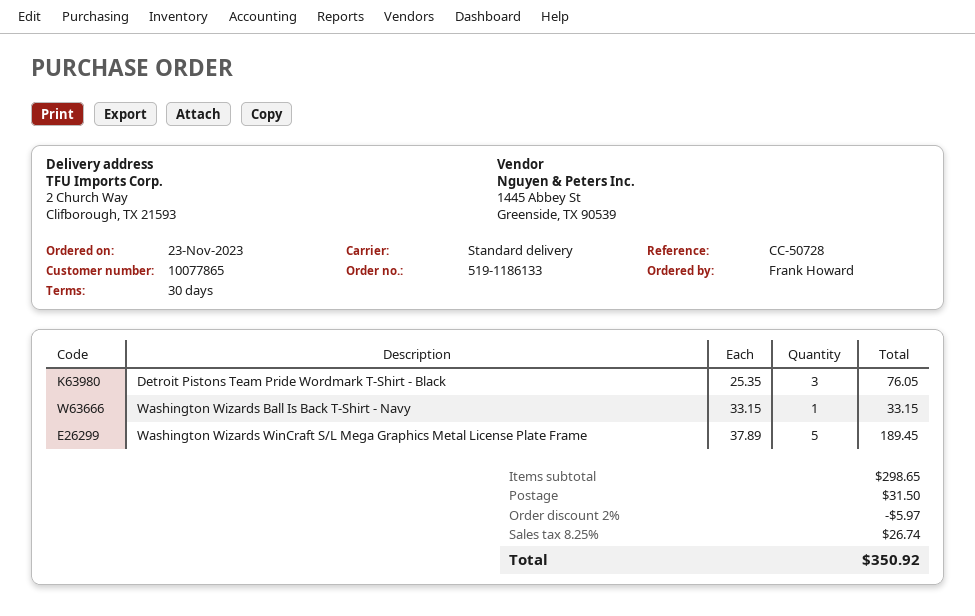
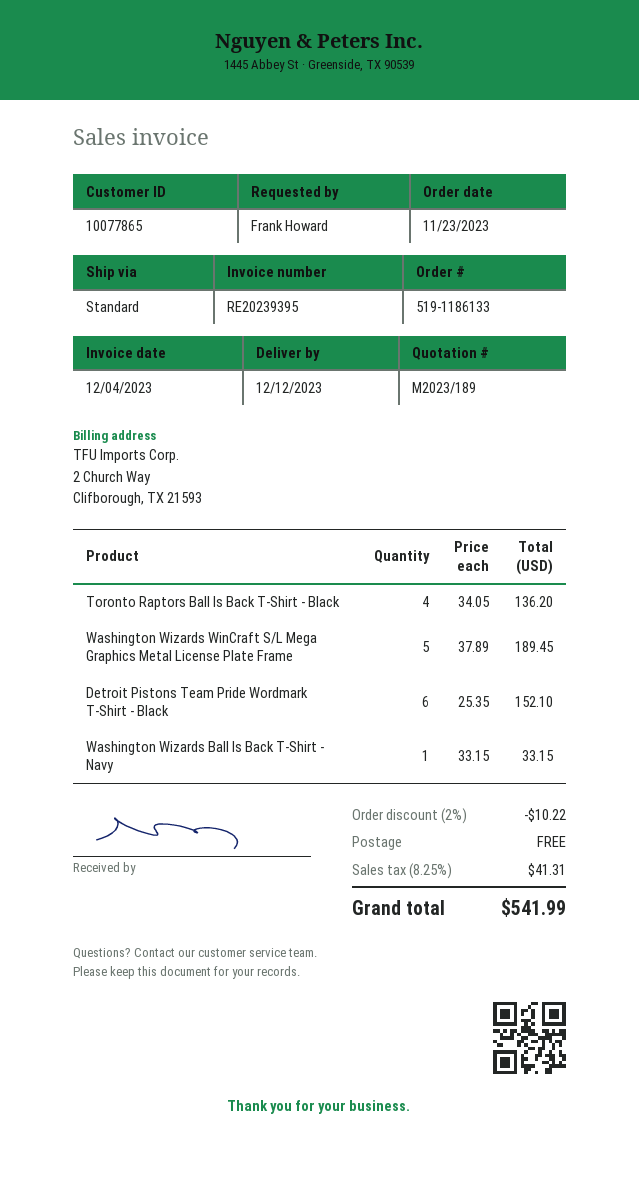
Detroit Pistons Team Pride Wordmark T-Shirt - Black: 3 x 25.35 = 76.05 -> 6 x 25.35 = 152.10
Toronto Raptors Ball Is Back T-Shirt - Black: none -> 4 x 34.05 = 136.20
discount: 2% = 5.97 -> 2% = 10.22
shipping: 31.50 -> 0.00
tax: 8.25% = 26.74 -> 8.25% = 41.31
total: 350.92 -> 541.99

